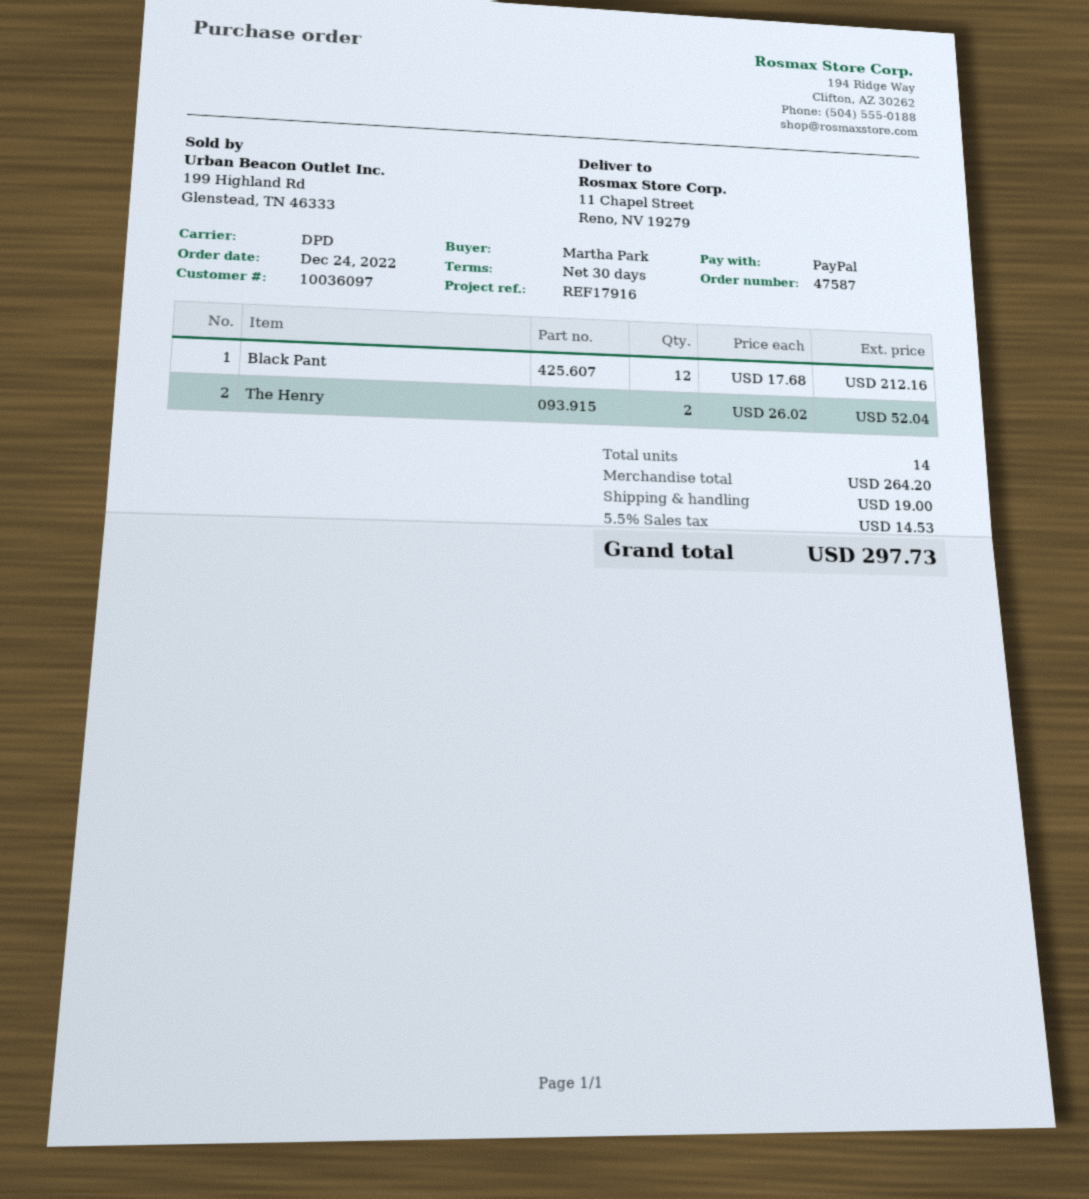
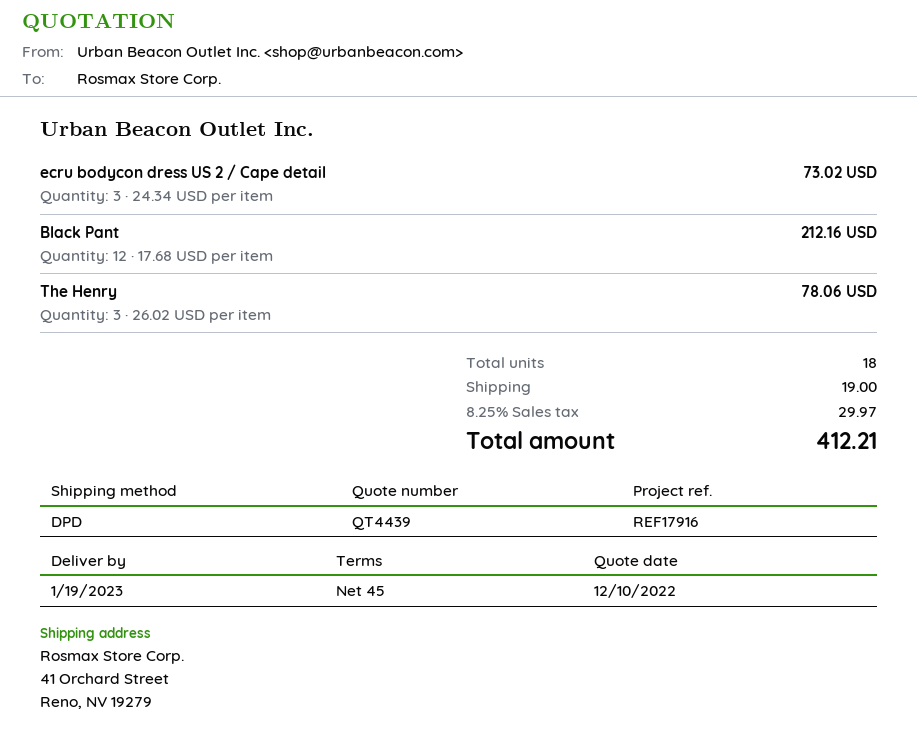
payment terms: 30 days -> 45 days
ship to: 11 Chapel Street, Reno, NV 19279 -> 41 Orchard Street, Reno, NV 19279
The Henry: 2 x 26.02 = 52.04 -> 3 x 26.02 = 78.06
ecru bodycon dress US 2 / Cape detail: none -> 3 x 24.34 = 73.02
total quantity: 14 -> 18
tax: 5.5% = 14.53 -> 8.25% = 29.97
total: 297.73 -> 412.21

